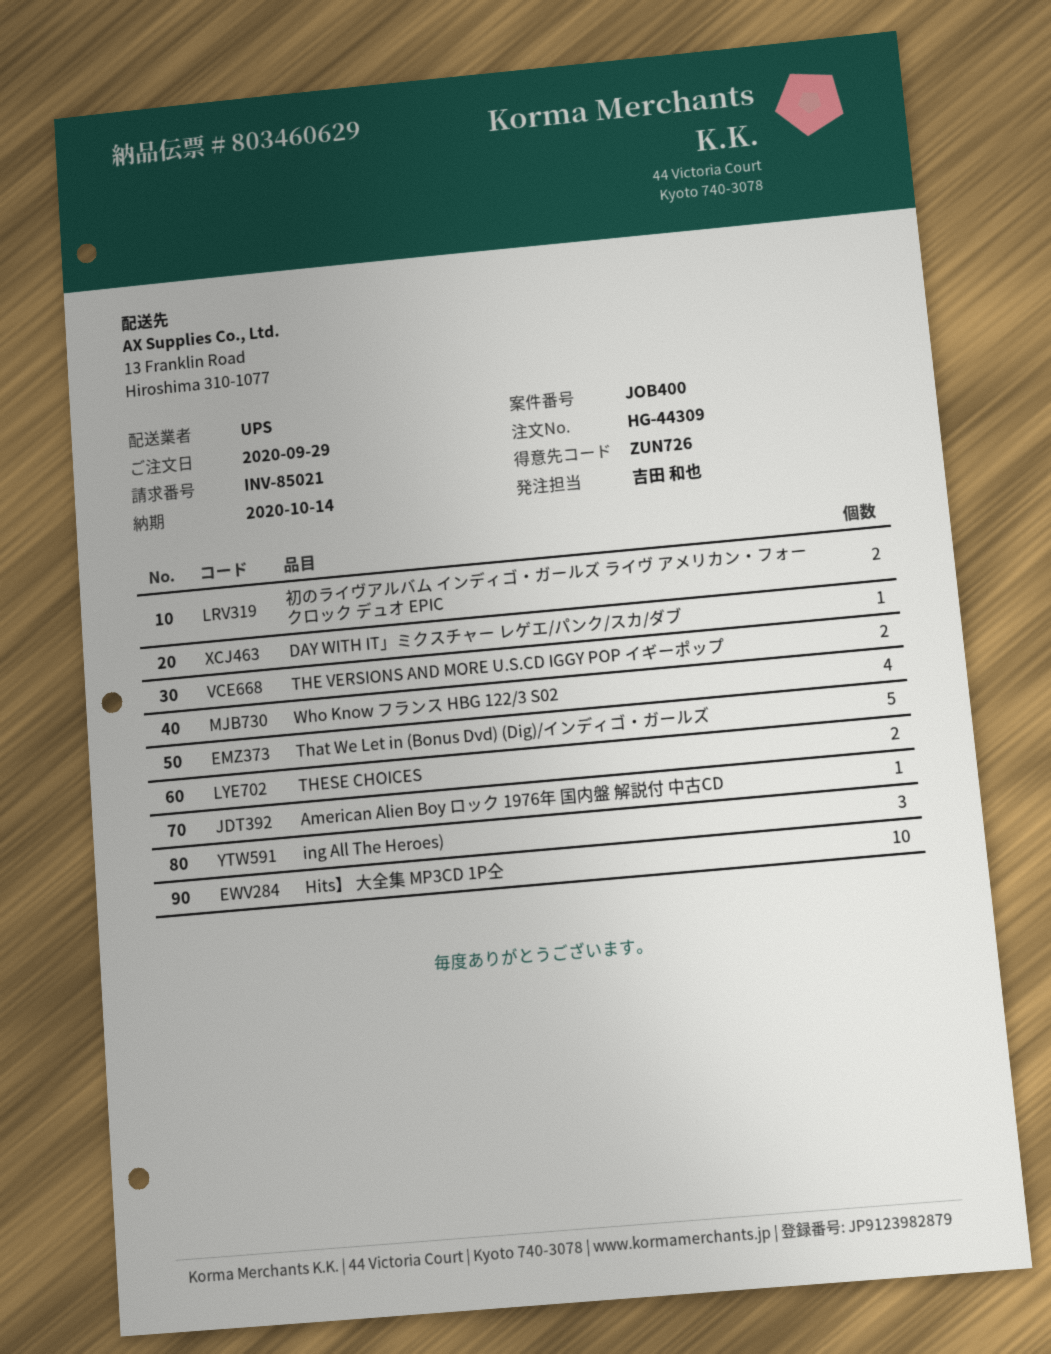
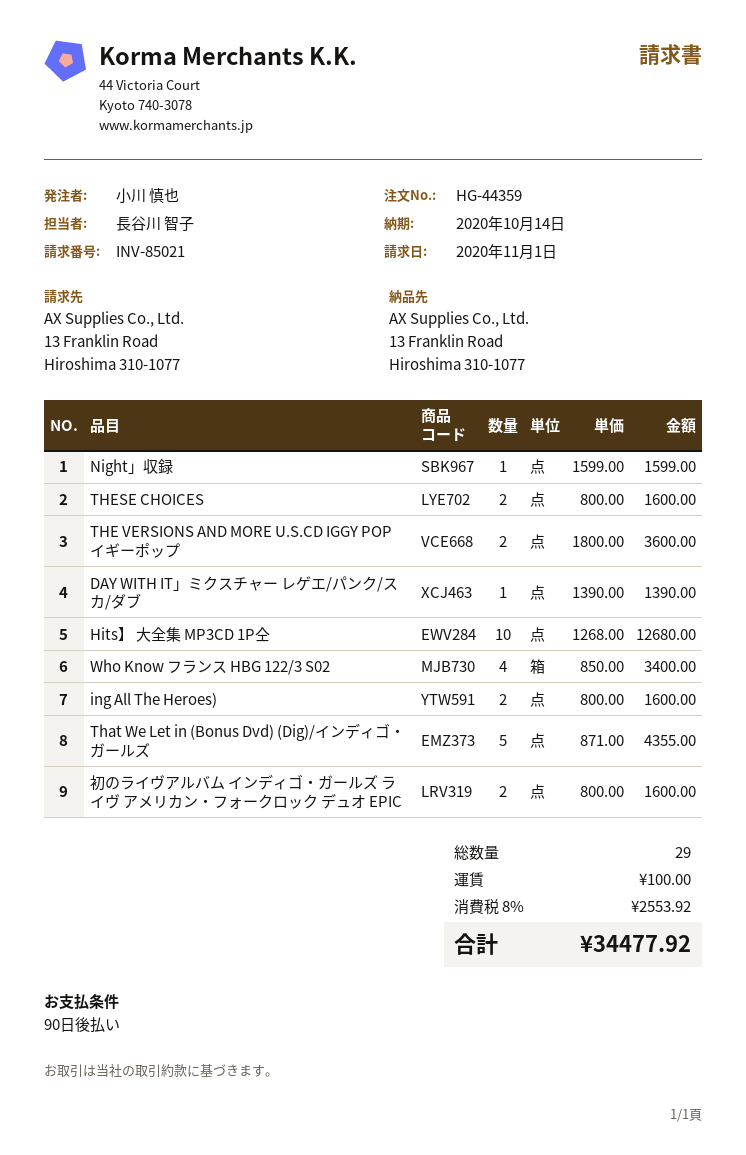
order number: HG-44309 -> HG-44359
ordered by: 吉田 和也 -> 小川 慎也
American Alien Boy ロック 1976年 国内盤 解説付 中古CD: 1 -> none
ing All The Heroes): 3 -> 2
Night」収録: none -> 1

